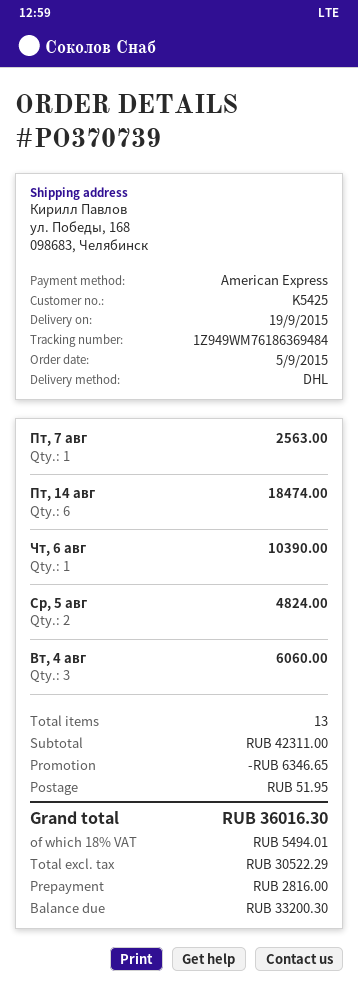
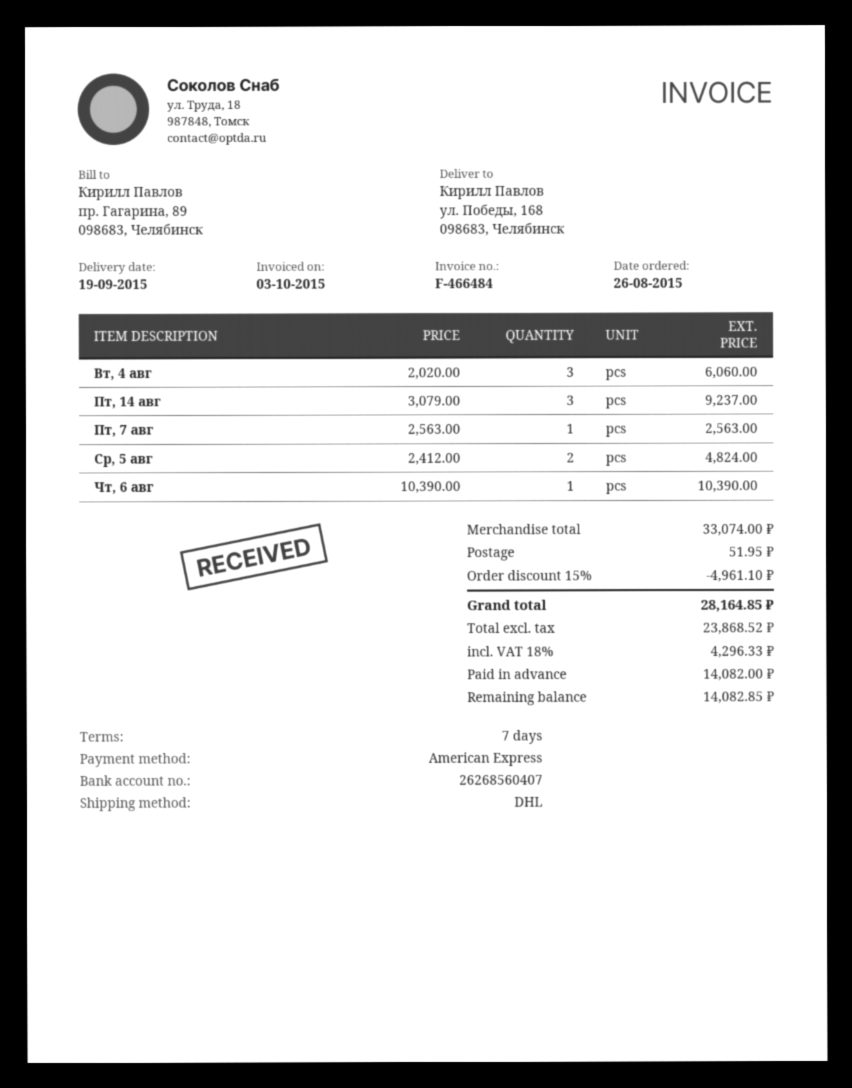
order date: 2015-09-05 -> 2015-08-26
Пт, 14 авг: 6 for 18474.00 -> 3 for 9237.00
subtotal: 42311.00 -> 33074.00
discount: 6346.65 -> 4961.10
net: 30522.29 -> 23868.52
tax: 18% = 5494.01 -> 18% = 4296.33
total: 36016.30 -> 28164.85
deposit: 2816.00 -> 14082.00
balance: 33200.30 -> 14082.85

